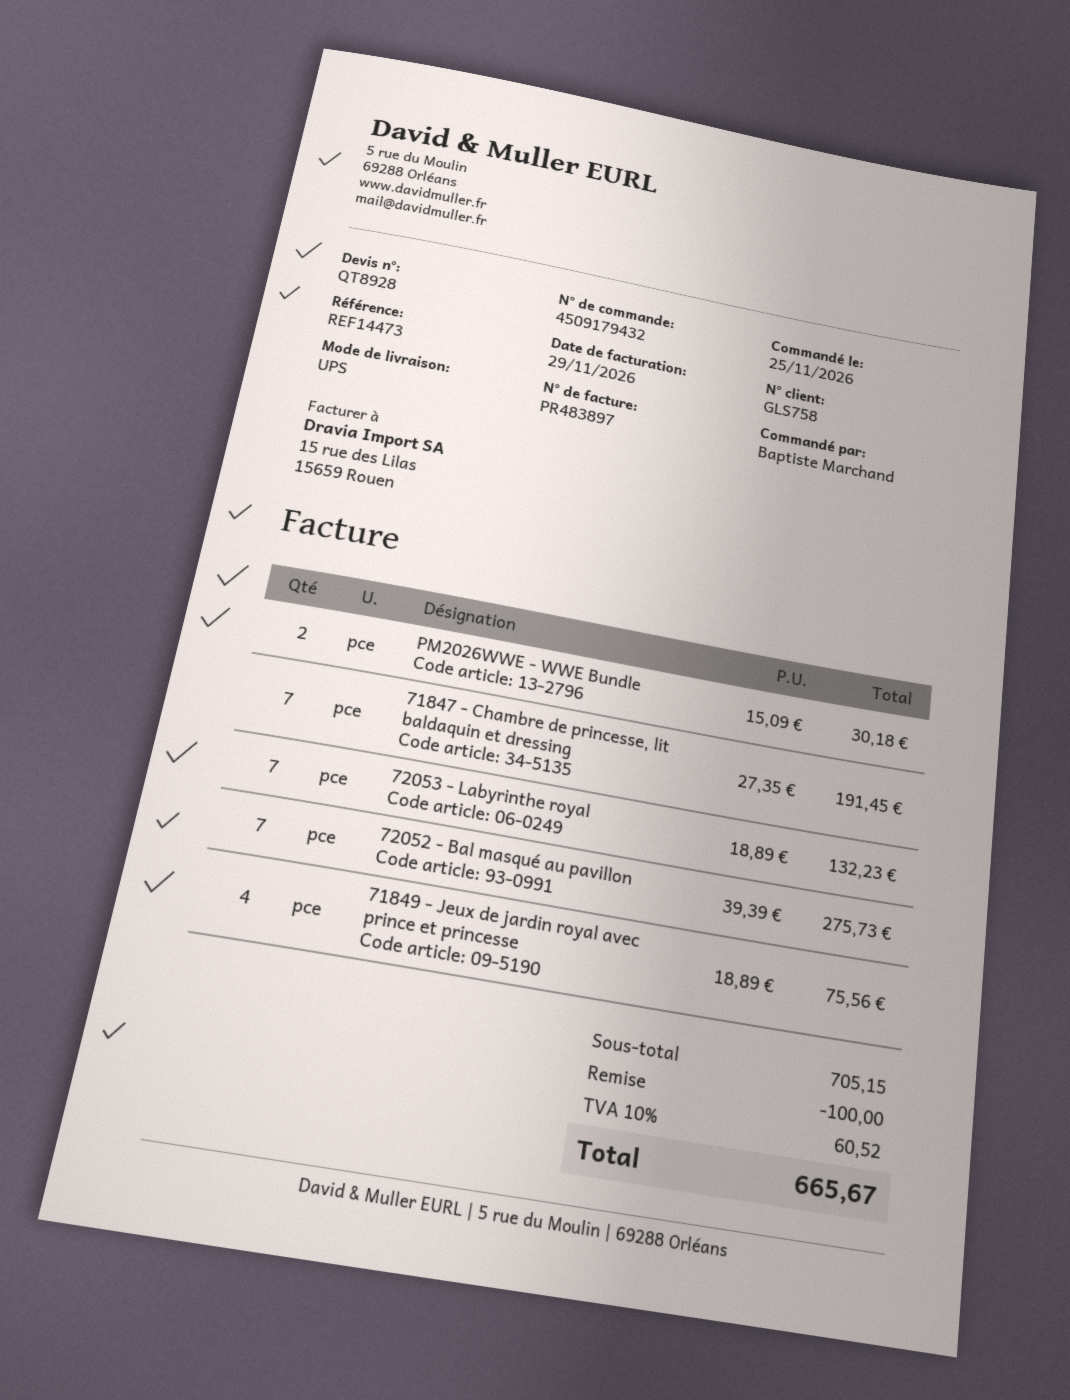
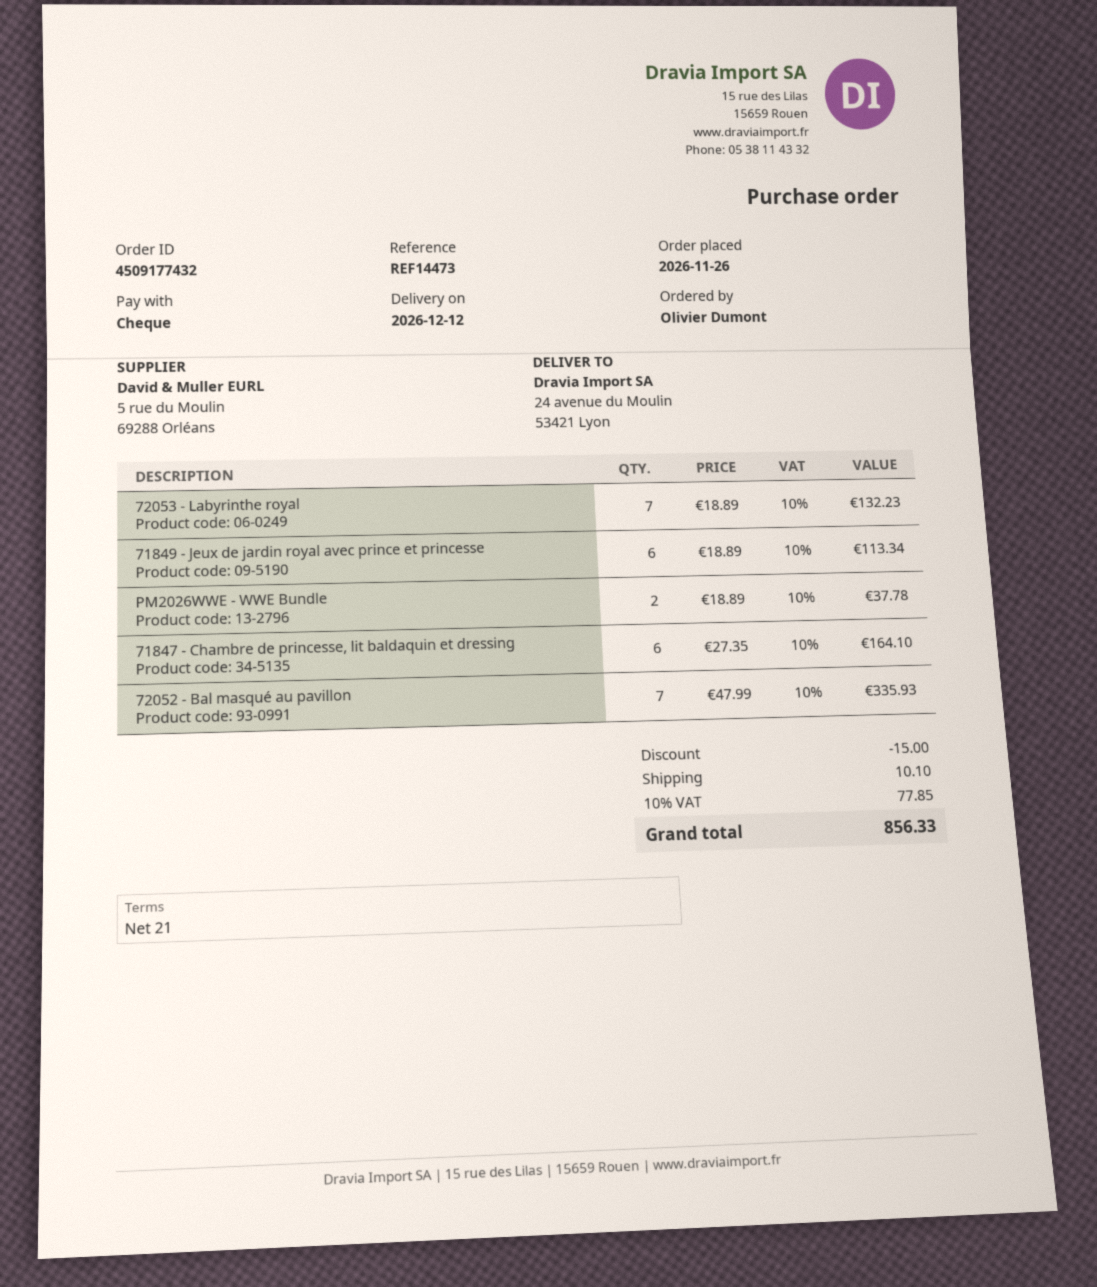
order number: 4509179432 -> 4509177432
order date: 2026-11-25 -> 2026-11-26
ordered by: Baptiste Marchand -> Olivier Dumont
PM2026WWE - WWE Bundle: 2 x 15.09 = 30.18 -> 2 x 18.89 = 37.78
71847 - Chambre de princesse, lit baldaquin et dressing: 7 x 27.35 = 191.45 -> 6 x 27.35 = 164.10
72052 - Bal masqué au pavillon: 7 x 39.39 = 275.73 -> 7 x 47.99 = 335.93
71849 - Jeux de jardin royal avec prince et princesse: 4 x 18.89 = 75.56 -> 6 x 18.89 = 113.34
discount: 100.00 -> 15.00
shipping: none -> 10.10
tax: 10% = 60.52 -> 10% = 77.85
total: 665.67 -> 856.33

